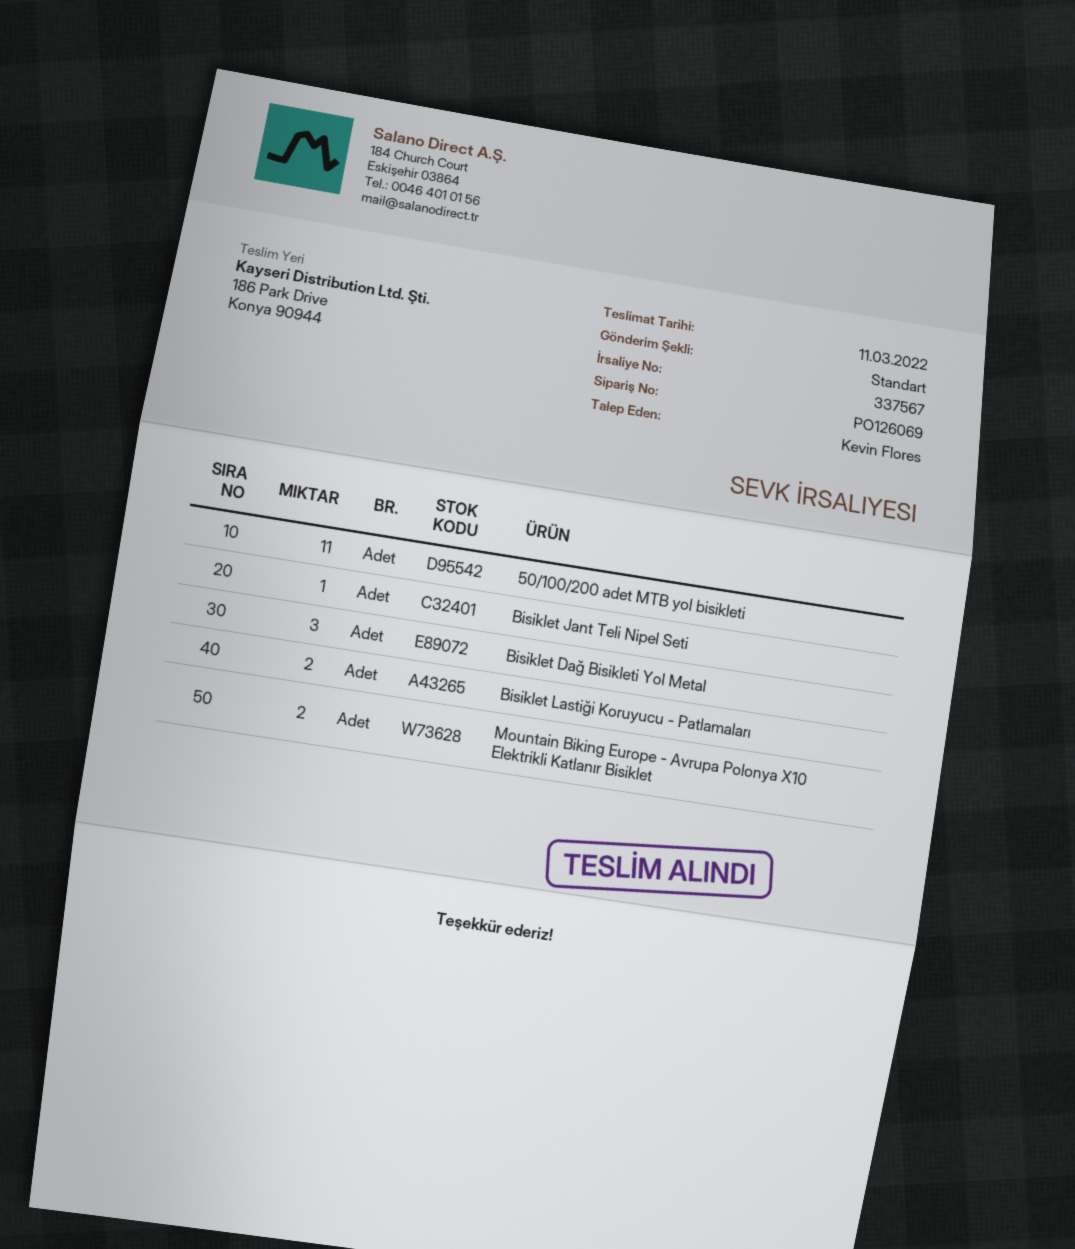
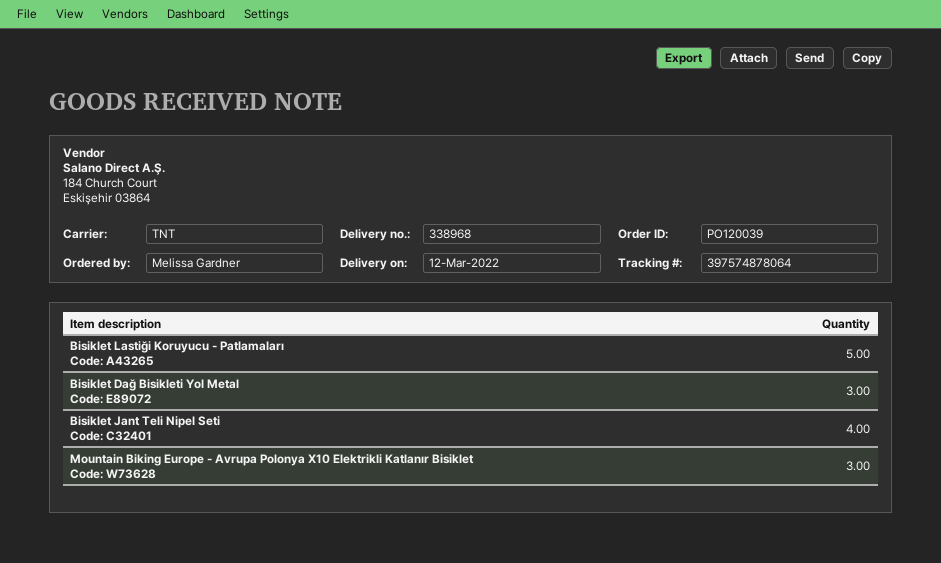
order number: PO126069 -> PO120039
delivery note number: 337567 -> 338968
delivery date: 2022-03-11 -> 2022-03-12
ordered by: Kevin Flores -> Melissa Gardner
shipping method: standard -> TNT
50/100/200 adet MTB yol bisikleti: 11 -> none
Bisiklet Jant Teli Nipel Seti: 1 -> 4
Bisiklet Lastiği Koruyucu - Patlamaları: 2 -> 5
Mountain Biking Europe - Avrupa Polonya X10 Elektrikli Katlanır Bisiklet: 2 -> 3

